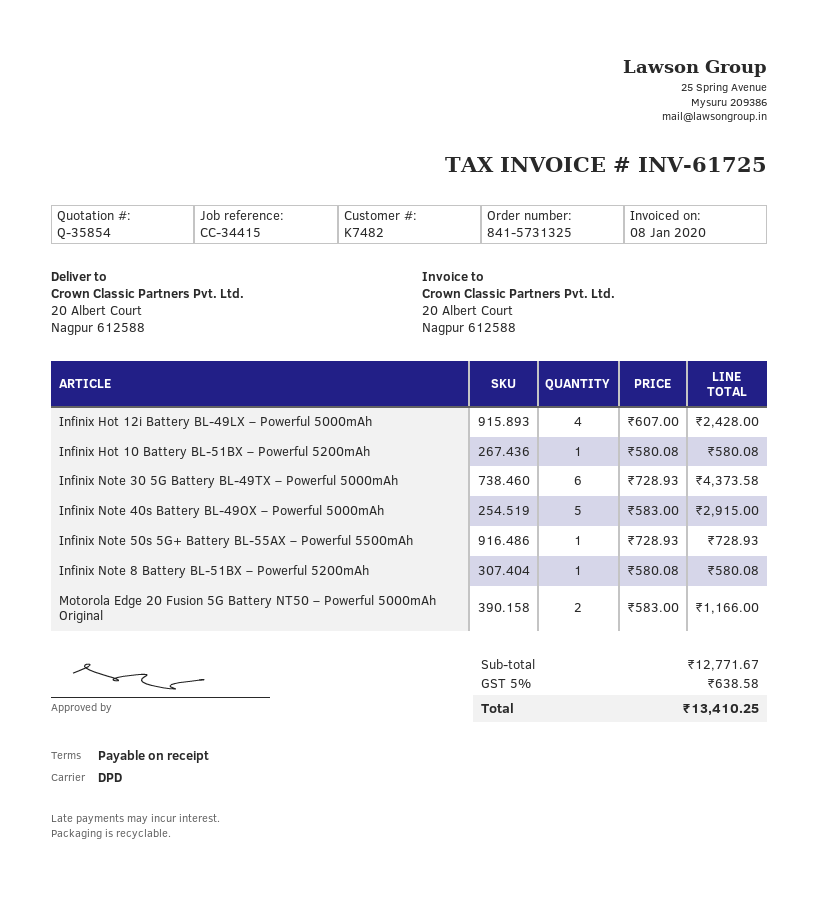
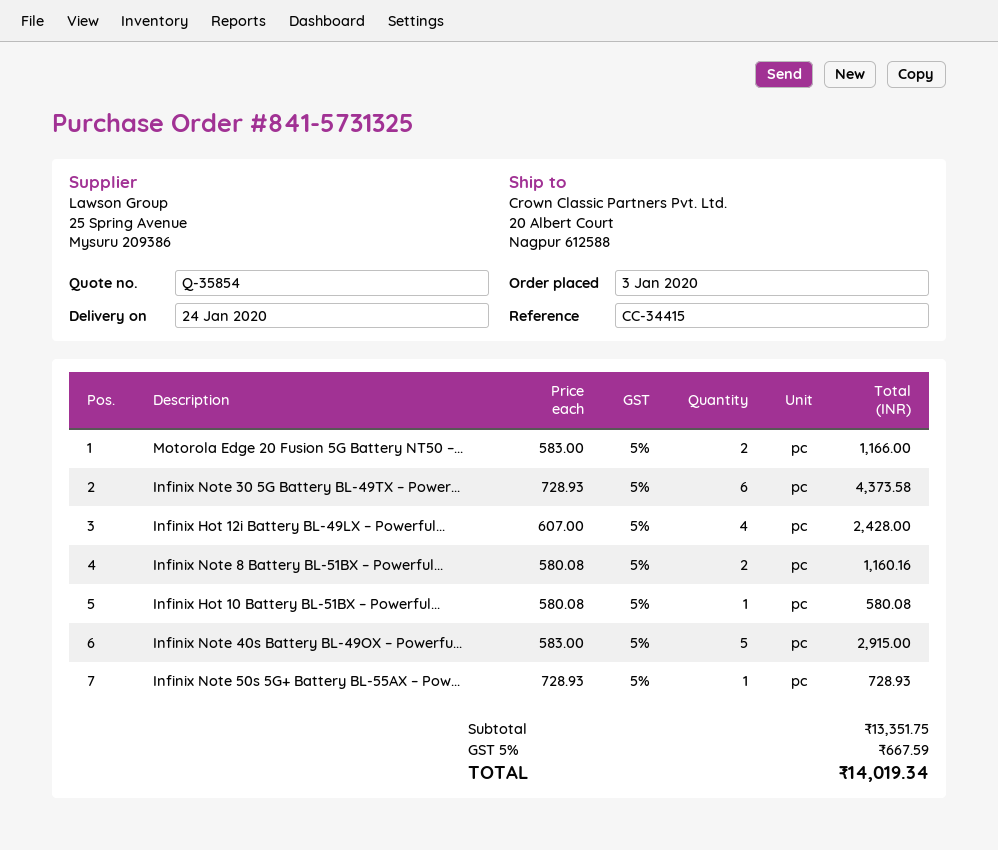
Infinix Note 8 Battery BL-51BX – Powerful 5200mAh: 1 x 580.08 = 580.08 -> 2 x 580.08 = 1160.16
subtotal: 12771.67 -> 13351.75
tax: 5% = 638.58 -> 5% = 667.59
total: 13410.25 -> 14019.34

